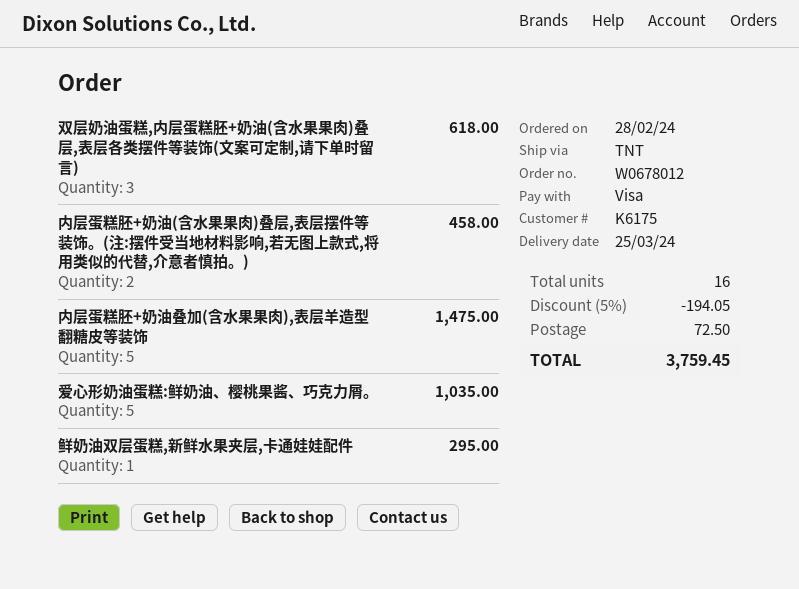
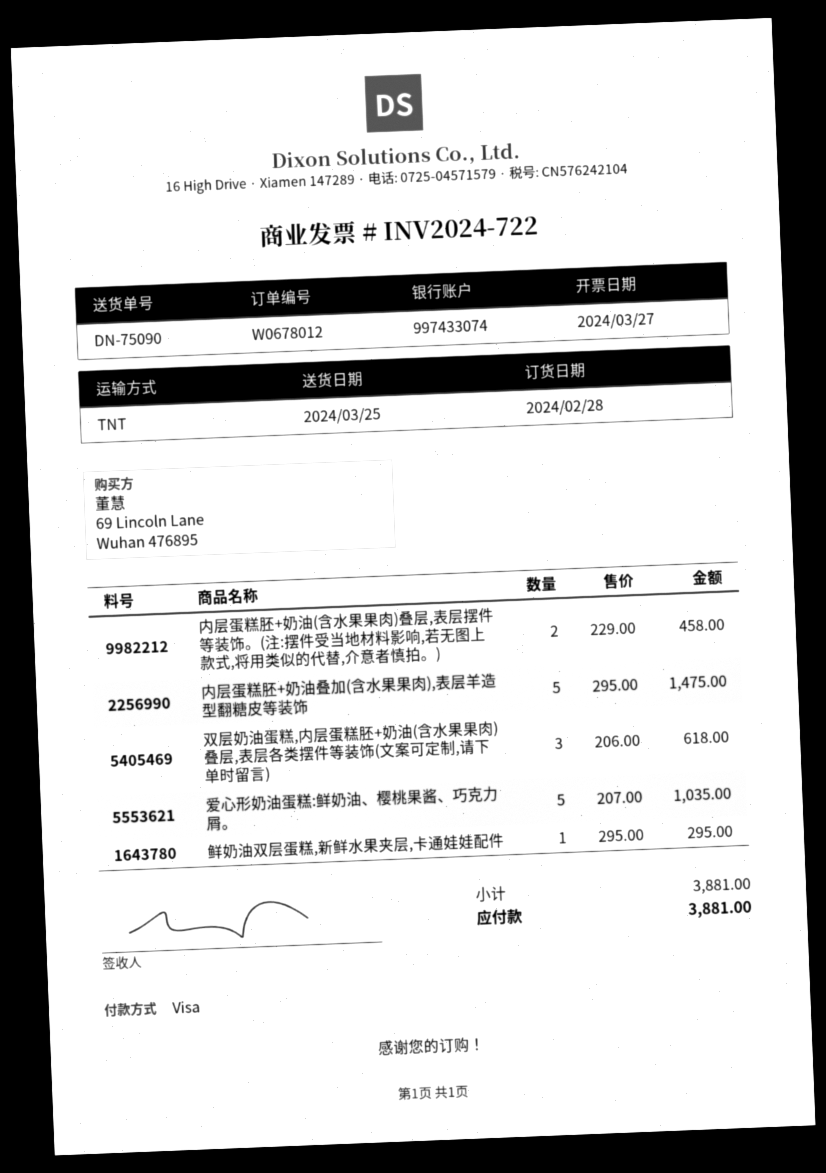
discount: 5% = 194.05 -> none
shipping: 72.50 -> none
total: 3759.45 -> 3881.00

